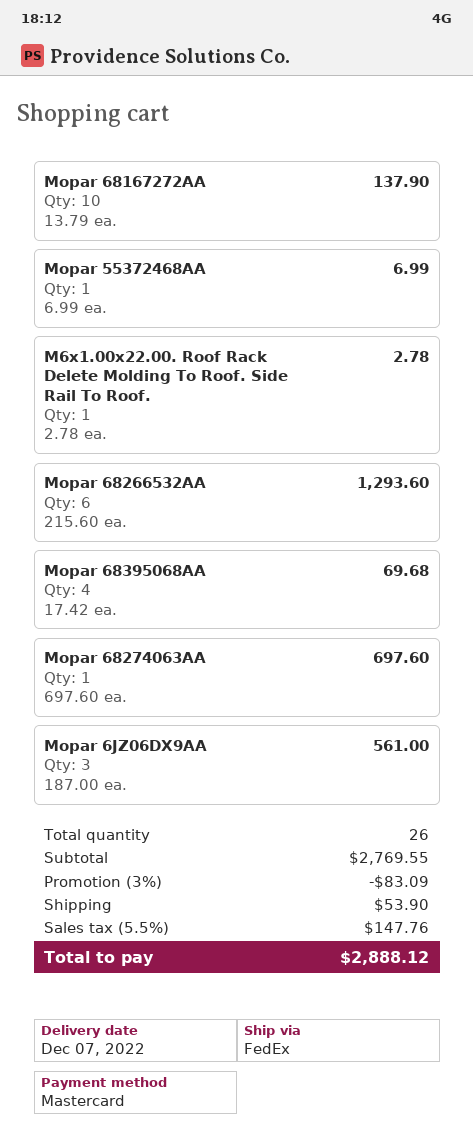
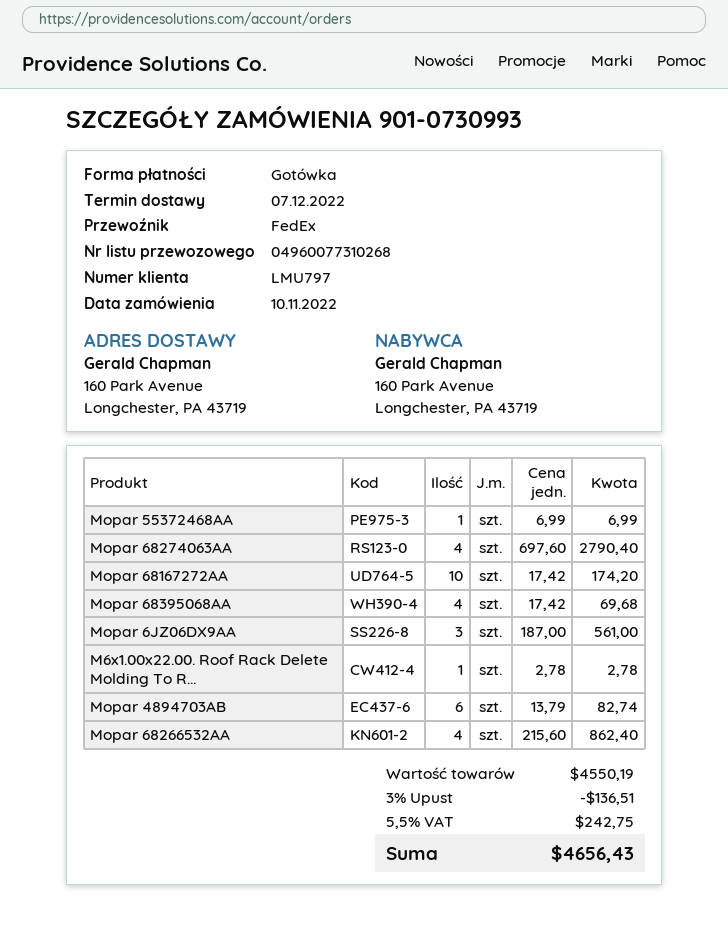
payment method: Mastercard -> cash
Mopar 68167272AA: 10 x 13.79 = 137.90 -> 10 x 17.42 = 174.20
Mopar 68266532AA: 6 x 215.60 = 1293.60 -> 4 x 215.60 = 862.40
Mopar 68274063AA: 1 x 697.60 = 697.60 -> 4 x 697.60 = 2790.40
Mopar 4894703AB: none -> 6 x 13.79 = 82.74
subtotal: 2769.55 -> 4550.19
discount: 3% = 83.09 -> 3% = 136.51
shipping: 53.90 -> none
tax: 5.5% = 147.76 -> 5.5% = 242.75
total: 2888.12 -> 4656.43

